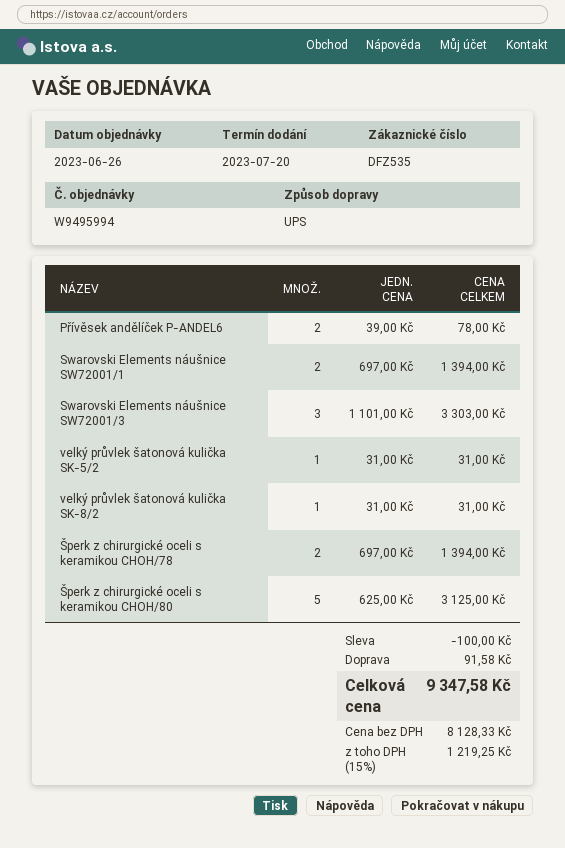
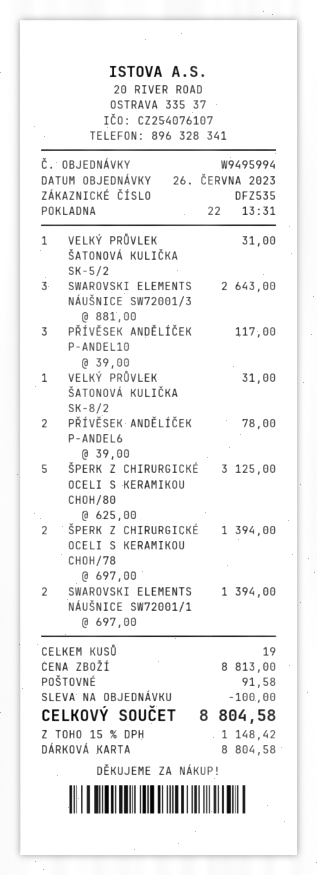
Swarovski Elements náušnice SW72001/3: 3 x 1101.00 = 3303.00 -> 3 x 881.00 = 2643.00
PŘÍVĚSEK ANDĚLÍČEK P-ANDEL10: none -> 3 x 39.00 = 117.00
tax: 15% = 1219.25 -> 15% = 1148.42
total: 9347.58 -> 8804.58

